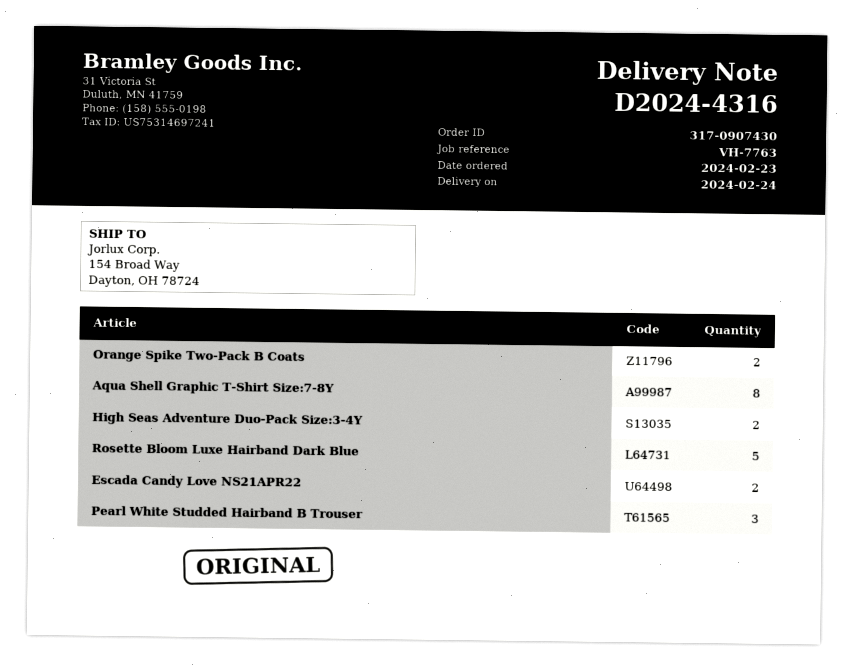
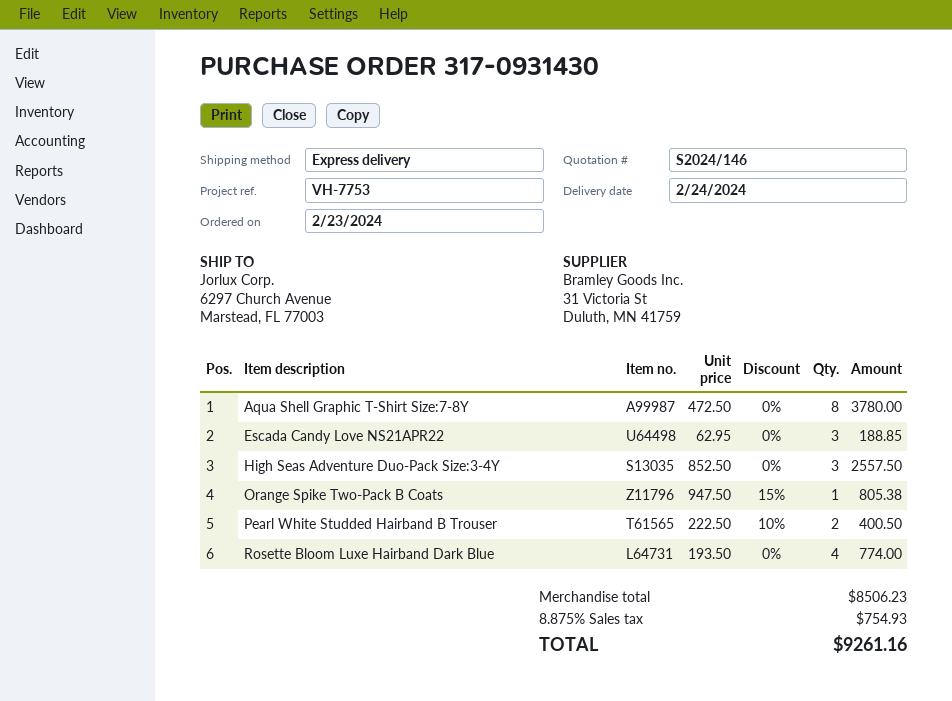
order number: 317-0907430 -> 317-0931430
reference: VH-7763 -> VH-7753
ship to: 154 Broad Way, Dayton, OH 78724 -> 6297 Church Avenue, Marstead, FL 77003
Orange Spike Two-Pack B Coats: 2 -> 1
High Seas Adventure Duo-Pack Size:3-4Y: 2 -> 3
Rosette Bloom Luxe Hairband Dark Blue: 5 -> 4
Escada Candy Love NS21APR22: 2 -> 3
Pearl White Studded Hairband B Trouser: 3 -> 2

